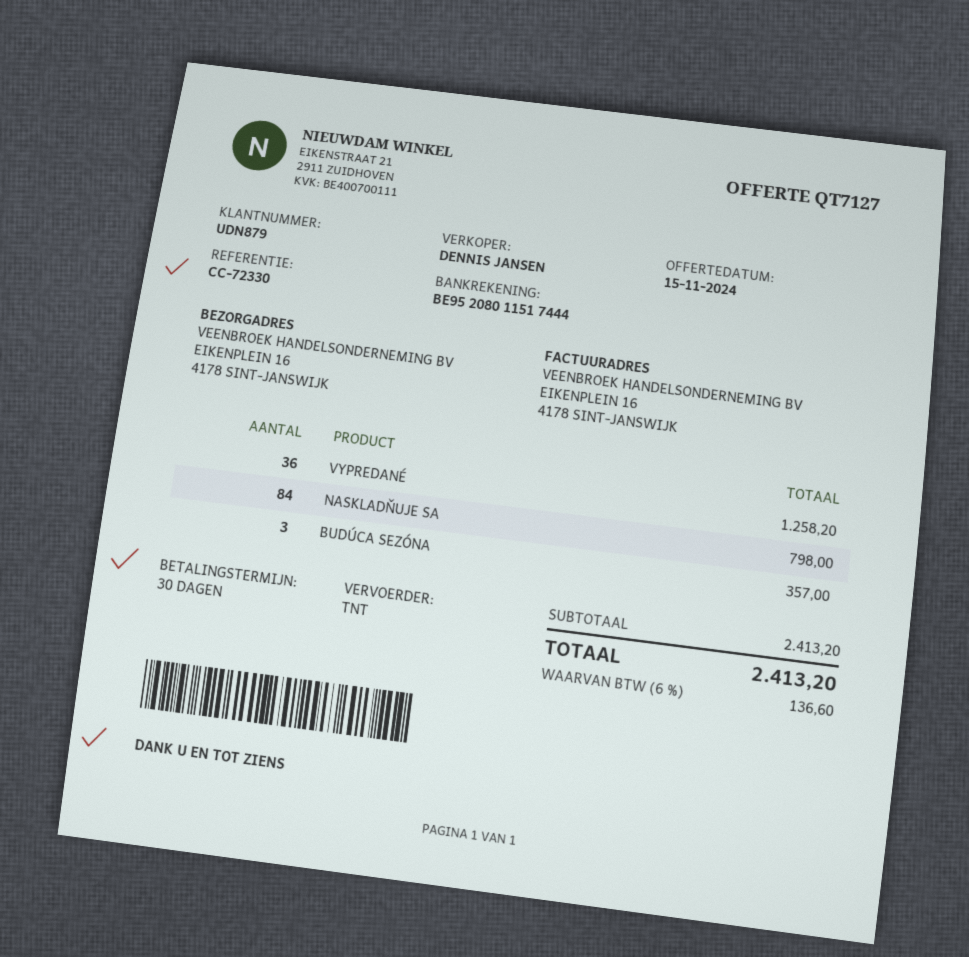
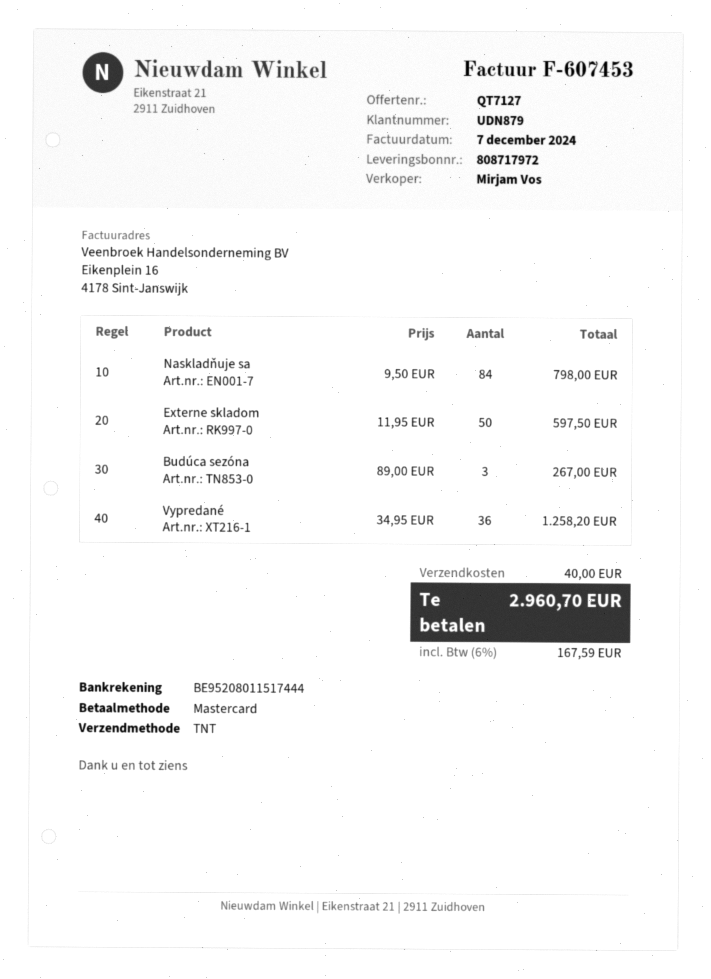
sales rep: DENNIS JANSEN -> Mirjam Vos
BUDÚCA SEZÓNA: 3 for 357.00 -> 3 for 267.00
Externe skladom: none -> 50 for 597.50
shipping: none -> 40.00
tax: 6% = 136.60 -> 6% = 167.59
total: 2413.20 -> 2960.70

